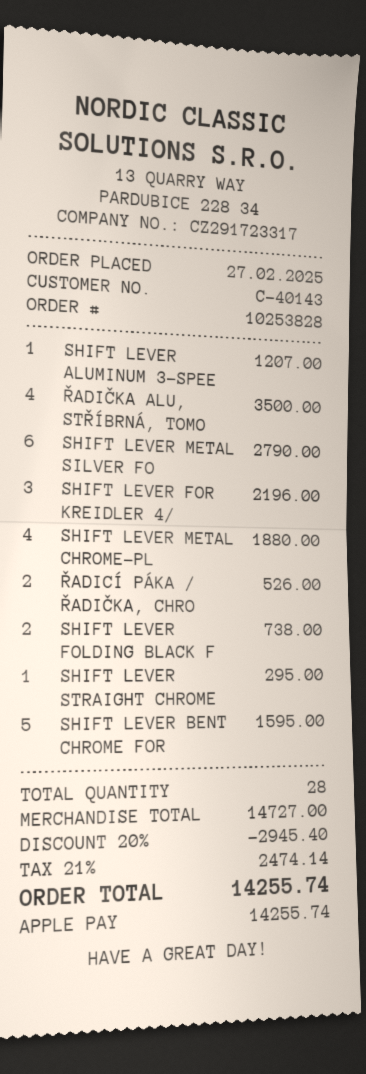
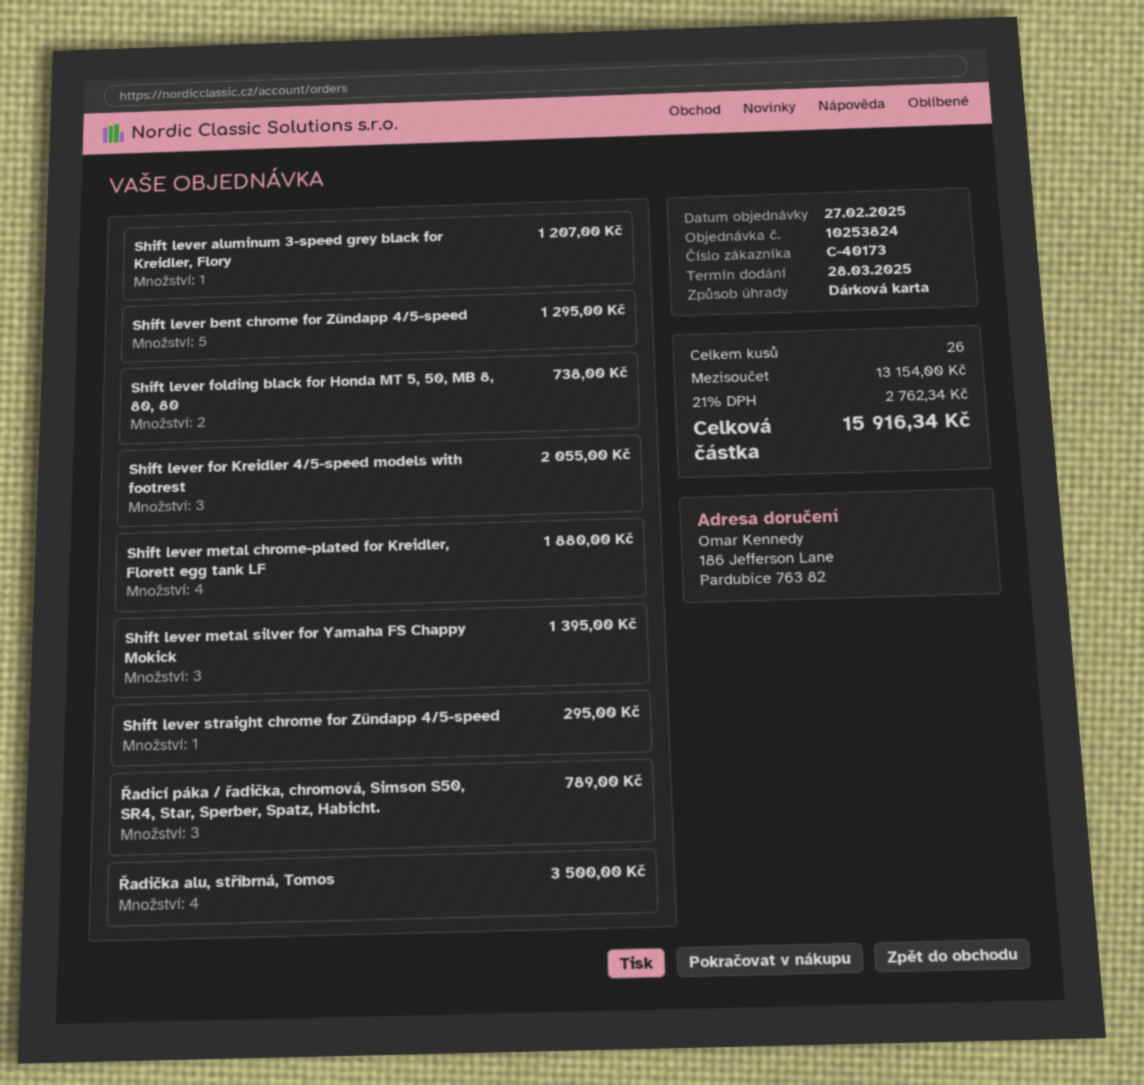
order number: 10253828 -> 10253824
customer number: C-40143 -> C-40173
payment method: Apple Pay -> gift card
SHIFT LEVER METAL SILVER FO: 6 for 2790.00 -> 3 for 1395.00
SHIFT LEVER FOR KREIDLER 4/: 3 for 2196.00 -> 3 for 2055.00
ŘADICÍ PÁKA / ŘADIČKA, CHRO: 2 for 526.00 -> 3 for 789.00
SHIFT LEVER BENT CHROME FOR: 5 for 1595.00 -> 5 for 1295.00
total quantity: 28 -> 26
subtotal: 14727.00 -> 13154.00
discount: 20% = 2945.40 -> none
tax: 21% = 2474.14 -> 21% = 2762.34
total: 14255.74 -> 15916.34

